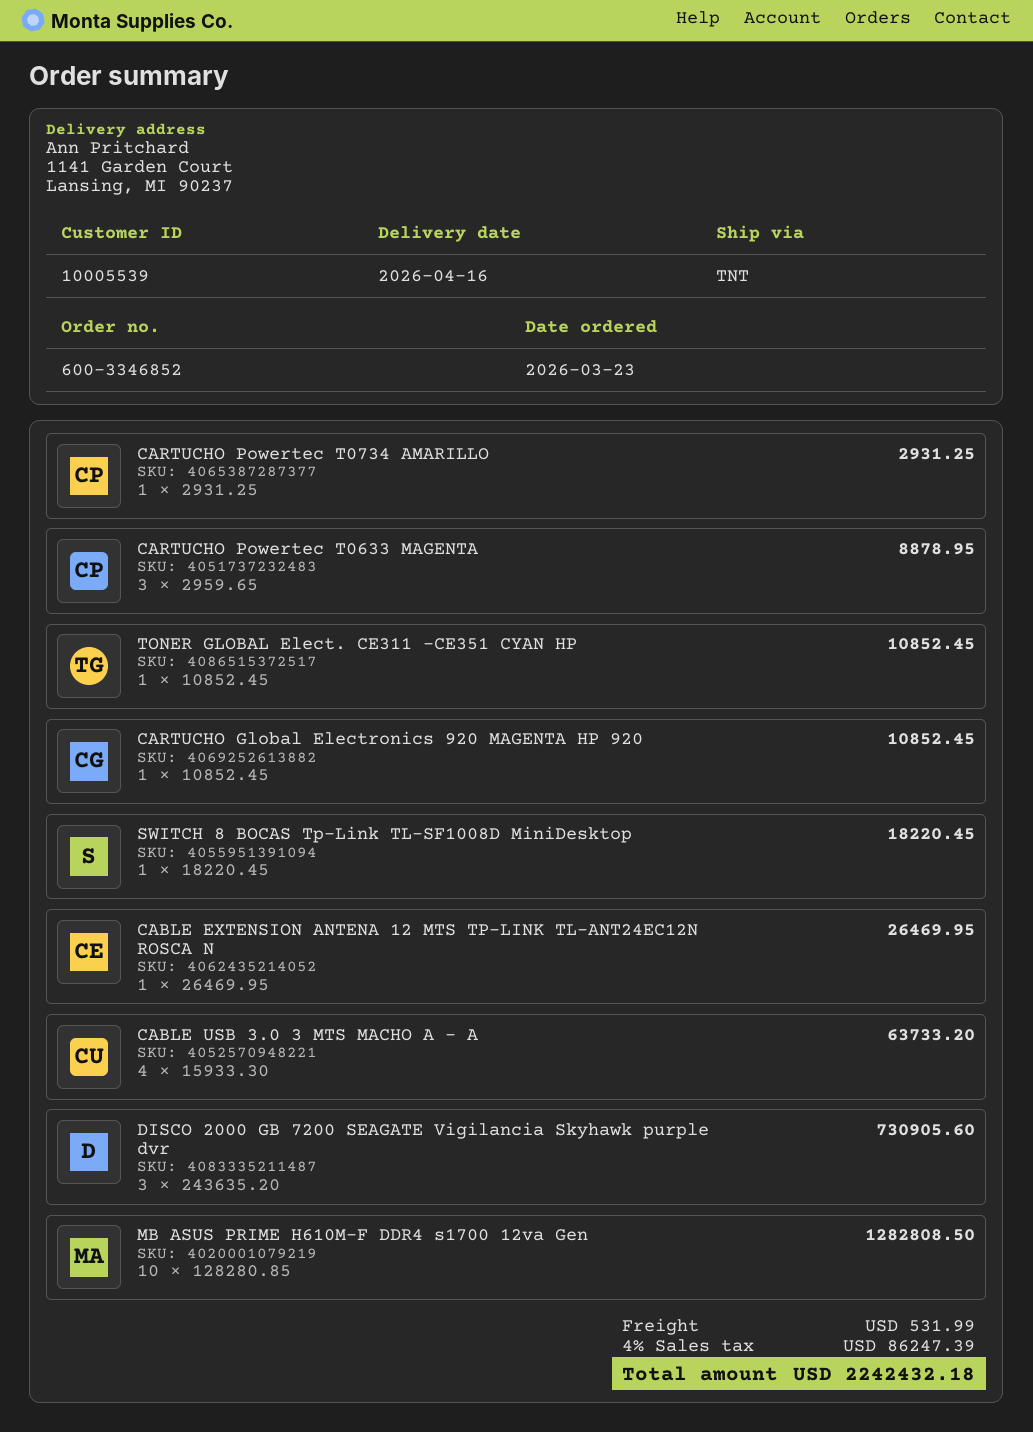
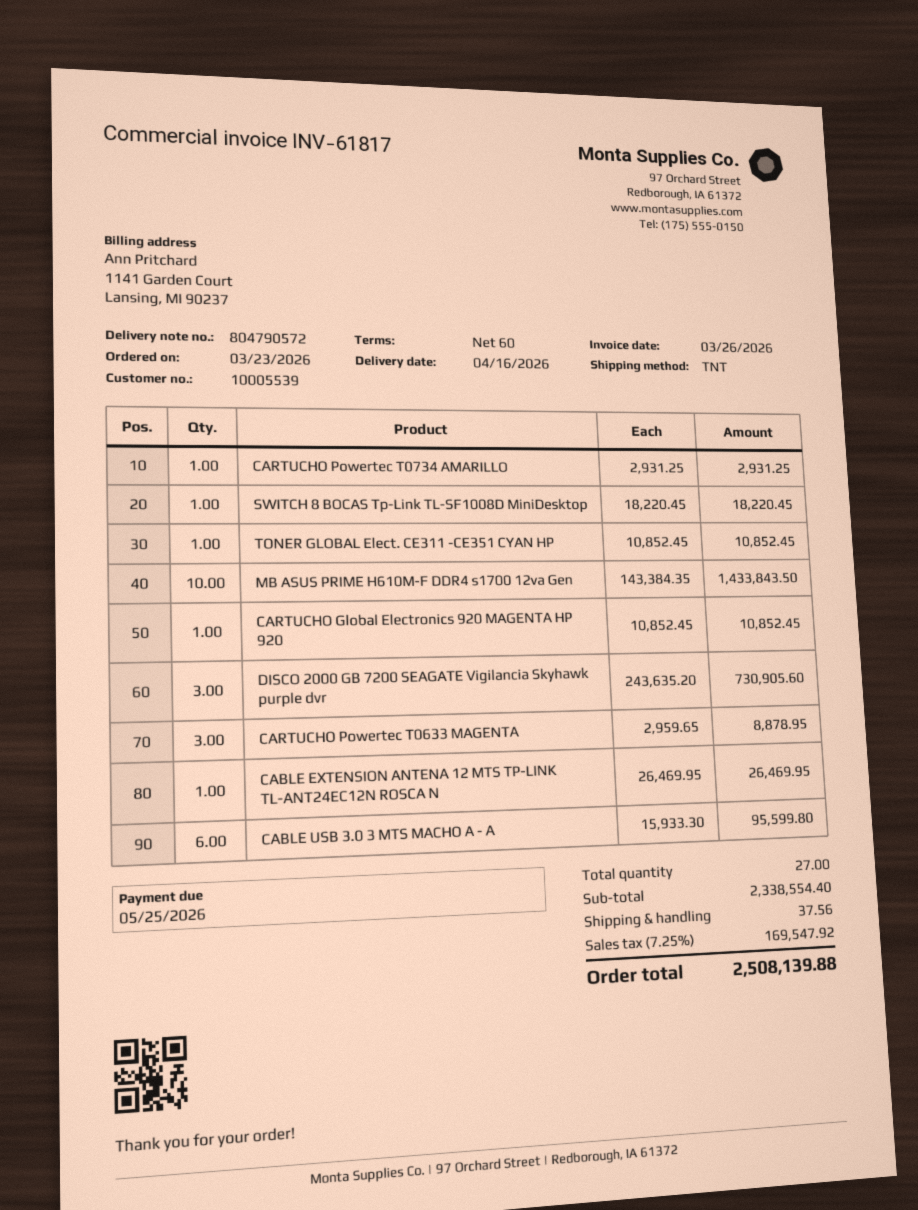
CABLE USB 3.0 3 MTS MACHO A - A: 4 x 15933.30 = 63733.20 -> 6 x 15933.30 = 95599.80
MB ASUS PRIME H610M-F DDR4 s1700 12va Gen: 10 x 128280.85 = 1282808.50 -> 10 x 143384.35 = 1433843.50
shipping: 531.99 -> 37.56
tax: 4% = 86247.39 -> 7.25% = 169547.92
total: 2242432.18 -> 2508139.88

